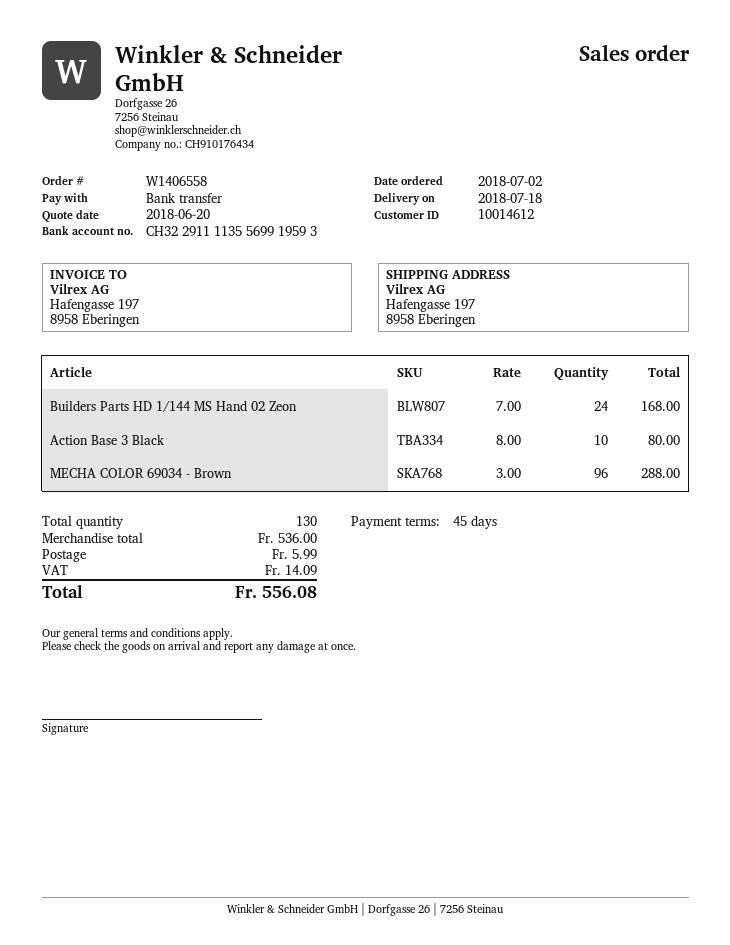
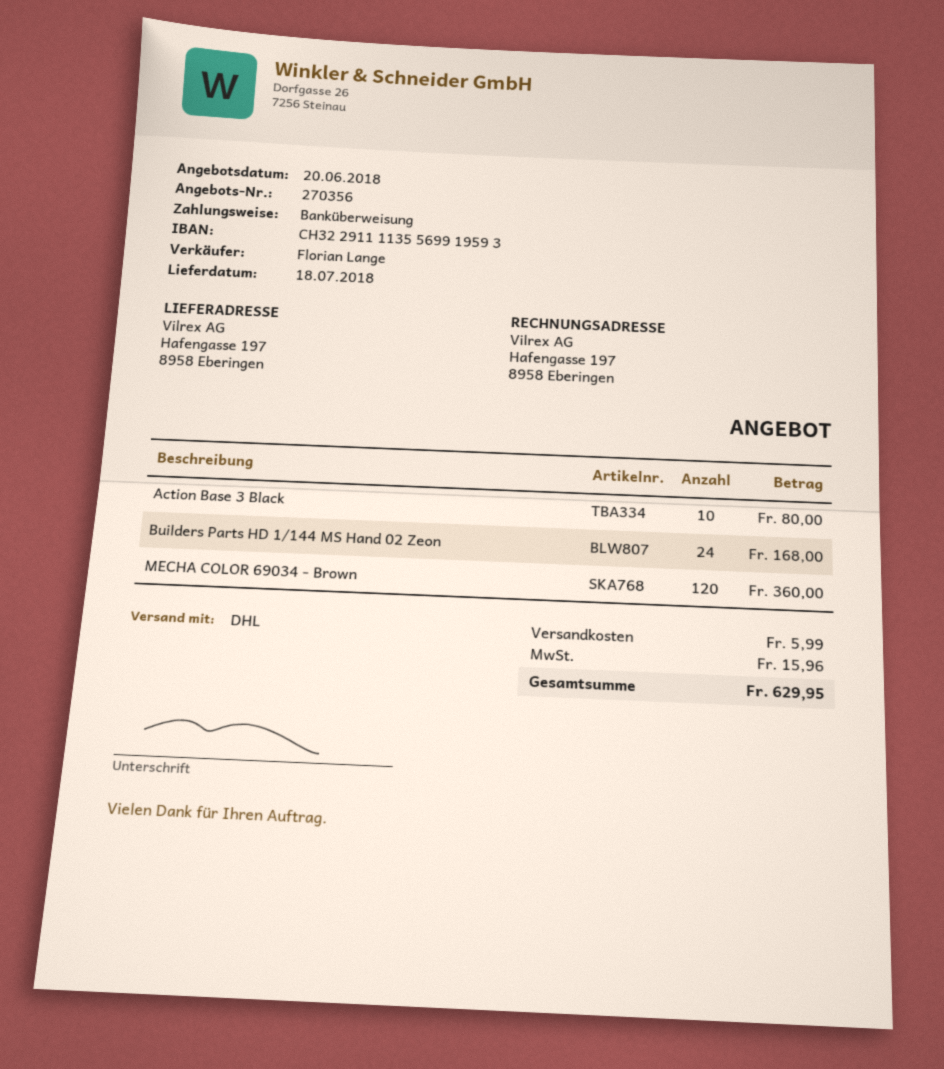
MECHA COLOR 69034 - Brown: 96 for 288.00 -> 120 for 360.00
tax: 14.09 -> 15.96
total: 556.08 -> 629.95

